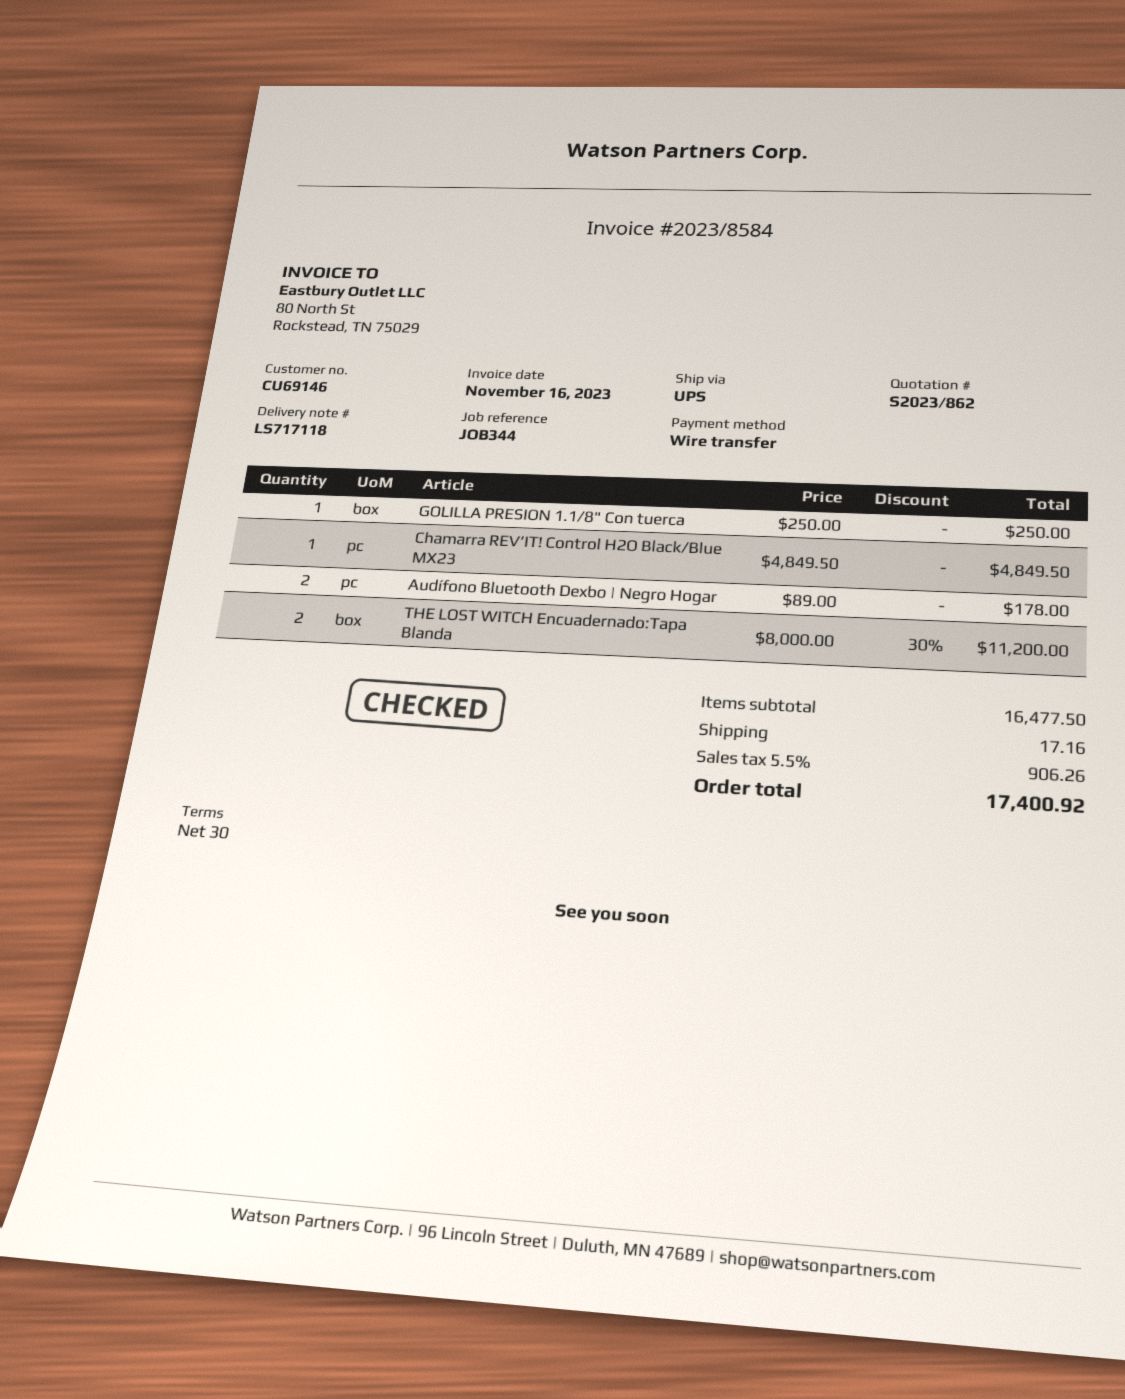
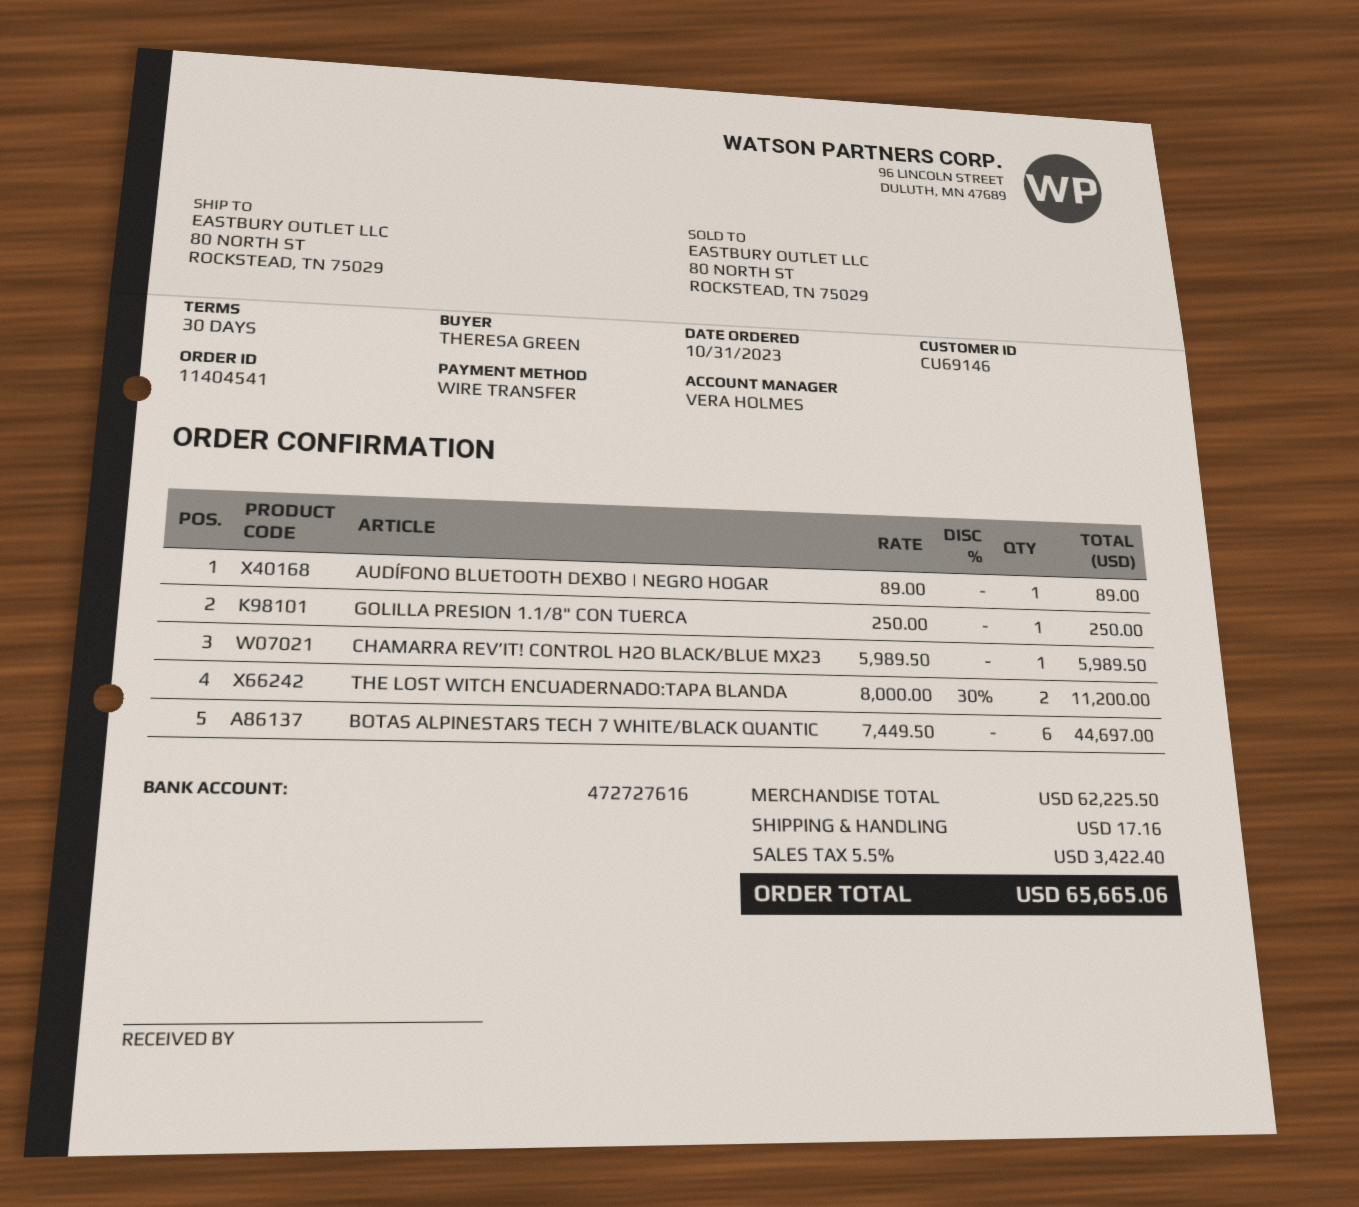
Chamarra REV’IT! Control H2O Black/Blue MX23: 1 x 4849.50 = 4849.50 -> 1 x 5989.50 = 5989.50
Audífono Bluetooth Dexbo | Negro Hogar: 2 x 89.00 = 178.00 -> 1 x 89.00 = 89.00
BOTAS ALPINESTARS TECH 7 WHITE/BLACK QUANTIC: none -> 6 x 7449.50 = 44697.00
subtotal: 16477.50 -> 62225.50
tax: 5.5% = 906.26 -> 5.5% = 3422.40
total: 17400.92 -> 65665.06

